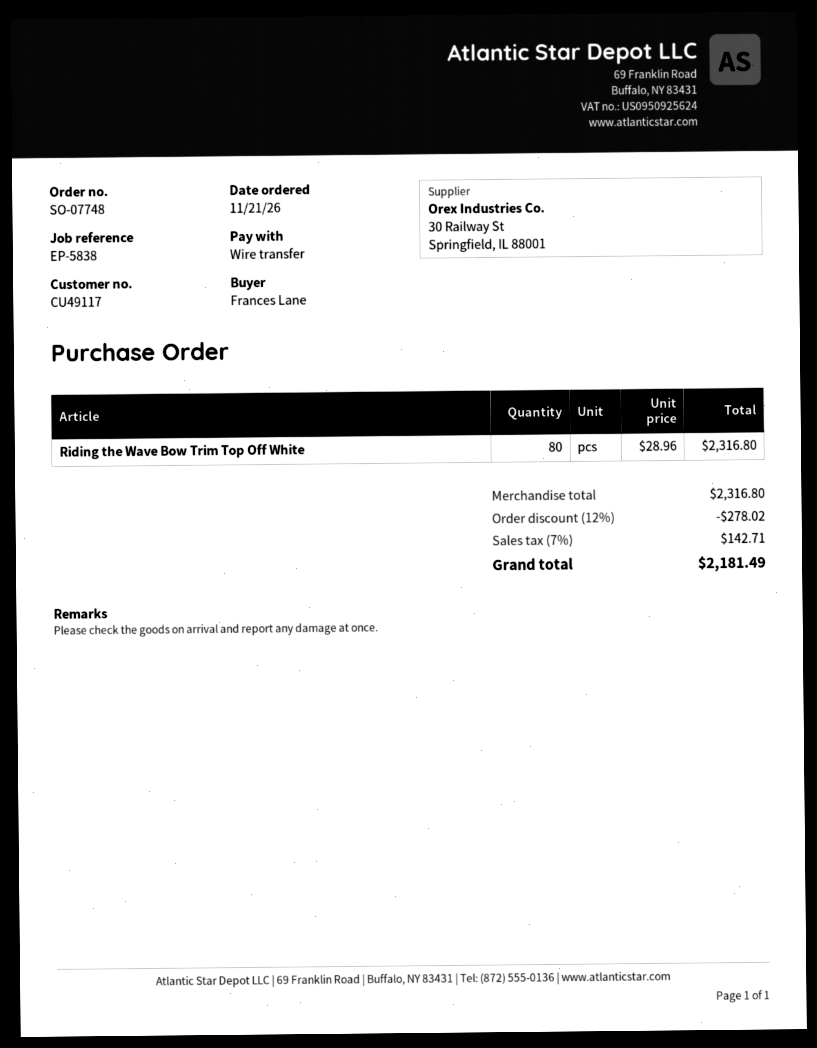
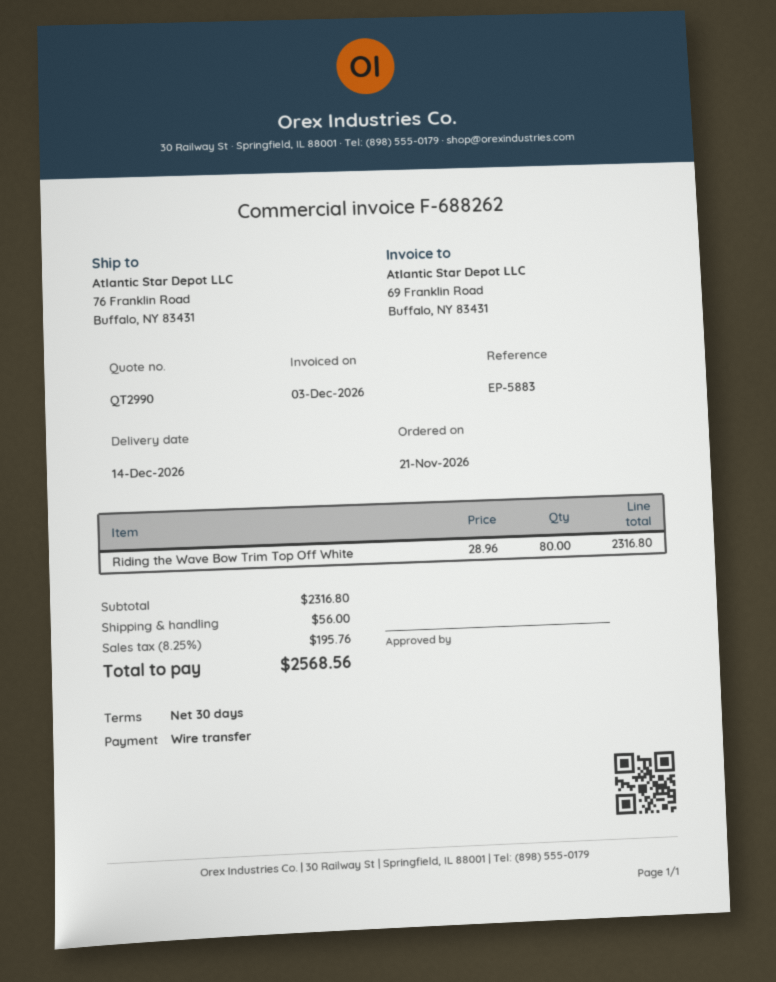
reference: EP-5838 -> EP-5883
discount: 12% = 278.02 -> none
shipping: none -> 56.00
tax: 7% = 142.71 -> 8.25% = 195.76
total: 2181.49 -> 2568.56

